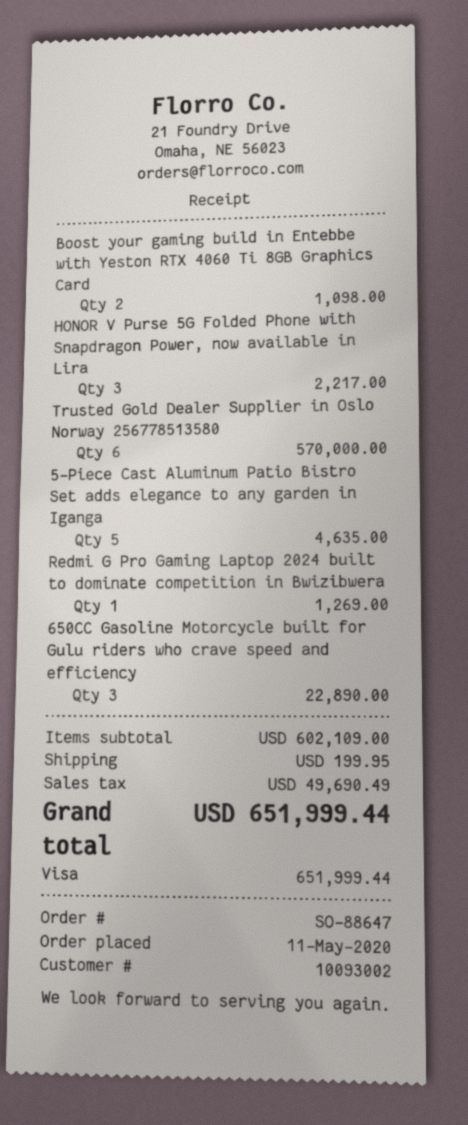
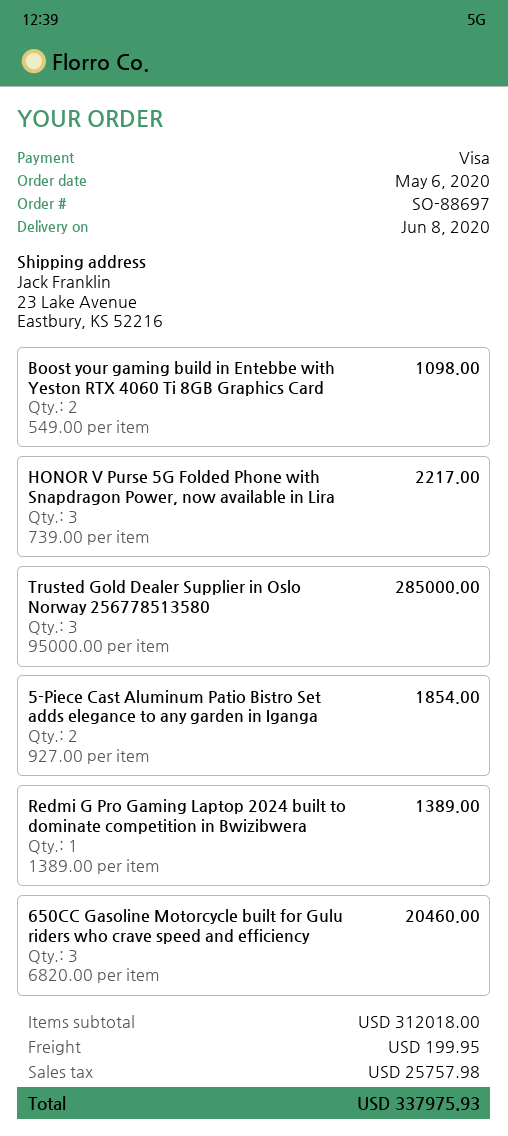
order number: SO-88647 -> SO-88697
order date: 2020-05-11 -> 2020-05-06
Trusted Gold Dealer Supplier in Oslo Norway 256778513580: 6 for 570000.00 -> 3 for 285000.00
5-Piece Cast Aluminum Patio Bistro Set adds elegance to any garden in Iganga: 5 for 4635.00 -> 2 for 1854.00
Redmi G Pro Gaming Laptop 2024 built to dominate competition in Bwizibwera: 1 for 1269.00 -> 1 for 1389.00
650CC Gasoline Motorcycle built for Gulu riders who crave speed and efficiency: 3 for 22890.00 -> 3 for 20460.00
subtotal: 602109.00 -> 312018.00
tax: 49690.49 -> 25757.98
total: 651999.44 -> 337975.93

